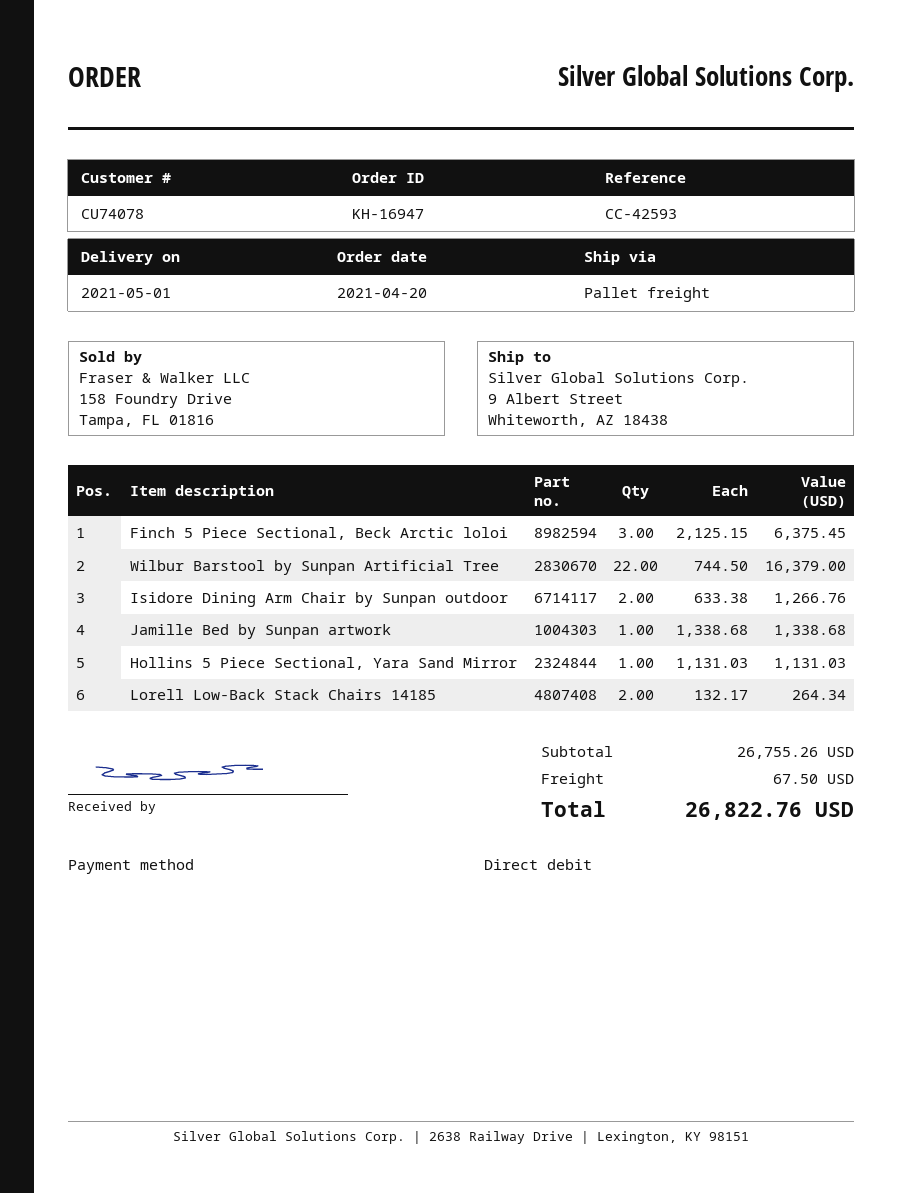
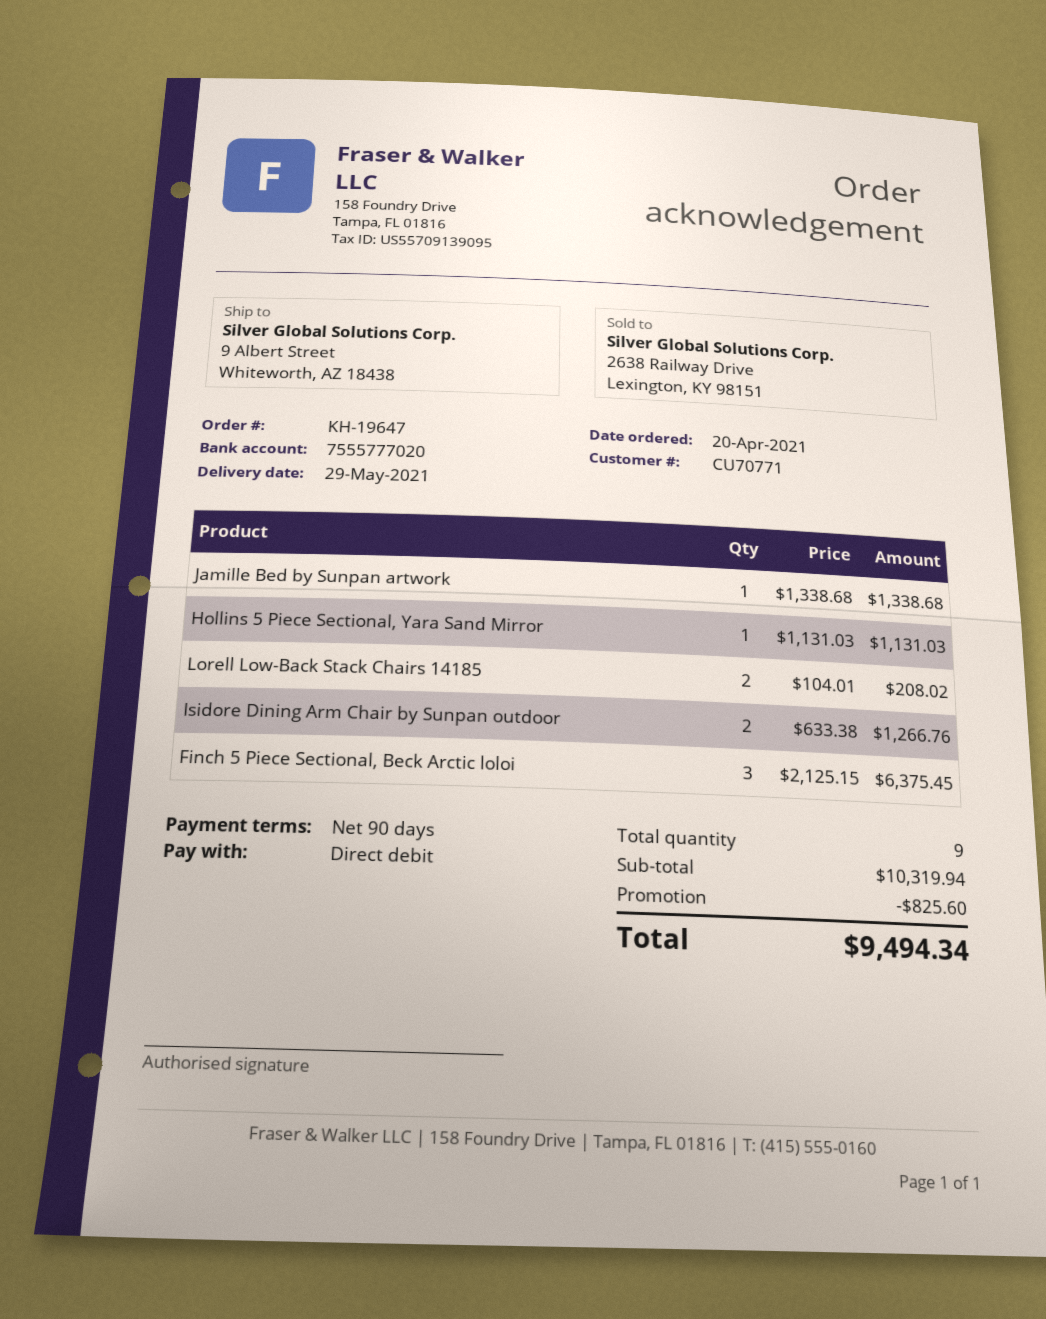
order number: KH-16947 -> KH-19647
delivery date: 2021-05-01 -> 2021-05-29
customer number: CU74078 -> CU70771
Wilbur Barstool by Sunpan Artificial Tree: 22 x 744.50 = 16379.00 -> none
Lorell Low-Back Stack Chairs 14185: 2 x 132.17 = 264.34 -> 2 x 104.01 = 208.02
subtotal: 26755.26 -> 10319.94
discount: none -> 825.60
shipping: 67.50 -> none
total: 26822.76 -> 9494.34

